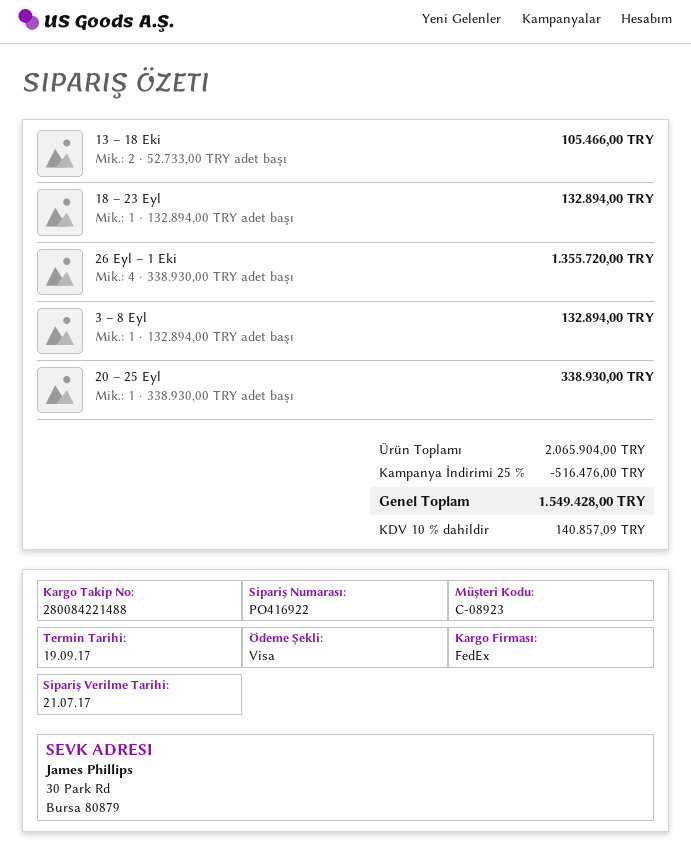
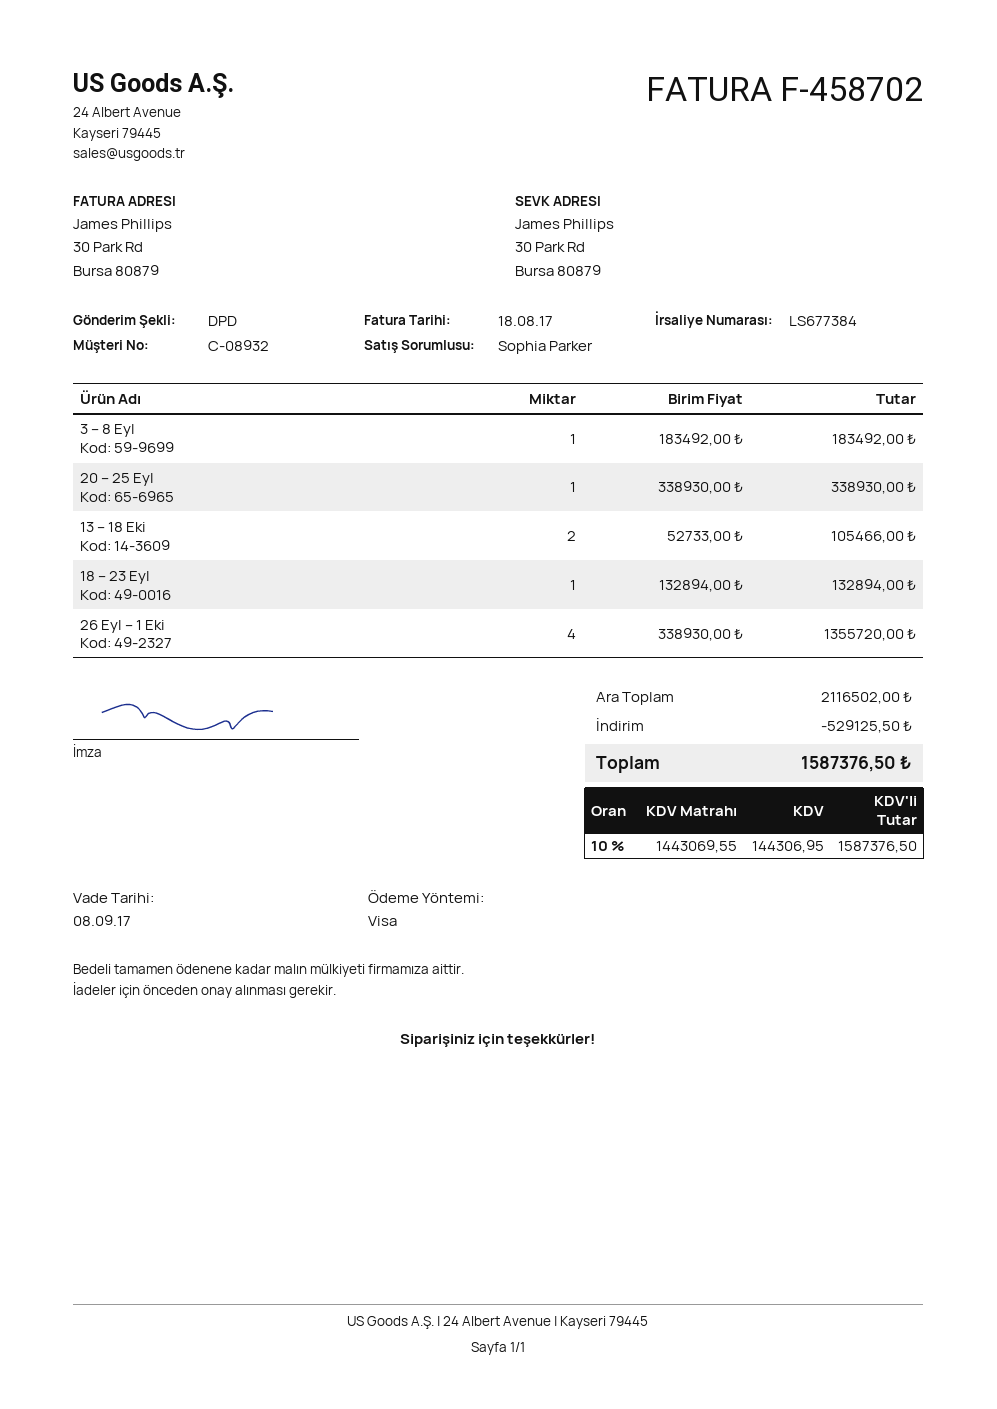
customer number: C-08923 -> C-08932
shipping method: FedEx -> DPD
3 – 8 Eyl: 1 x 132894.00 = 132894.00 -> 1 x 183492.00 = 183492.00
subtotal: 2065904.00 -> 2116502.00
discount: 516476.00 -> 529125.50
tax: 10% = 140857.09 -> 10% = 144306.95
total: 1549428.00 -> 1587376.50

